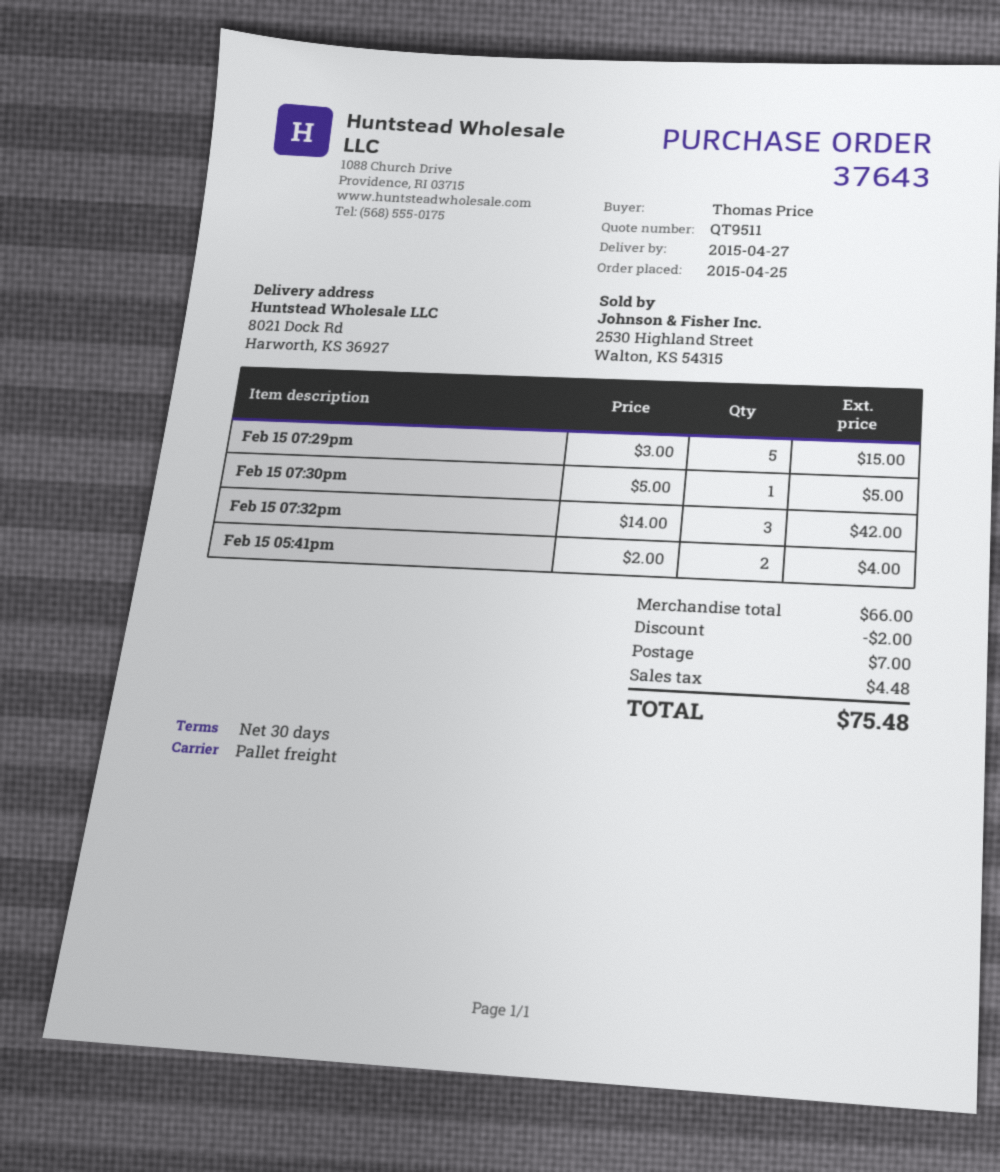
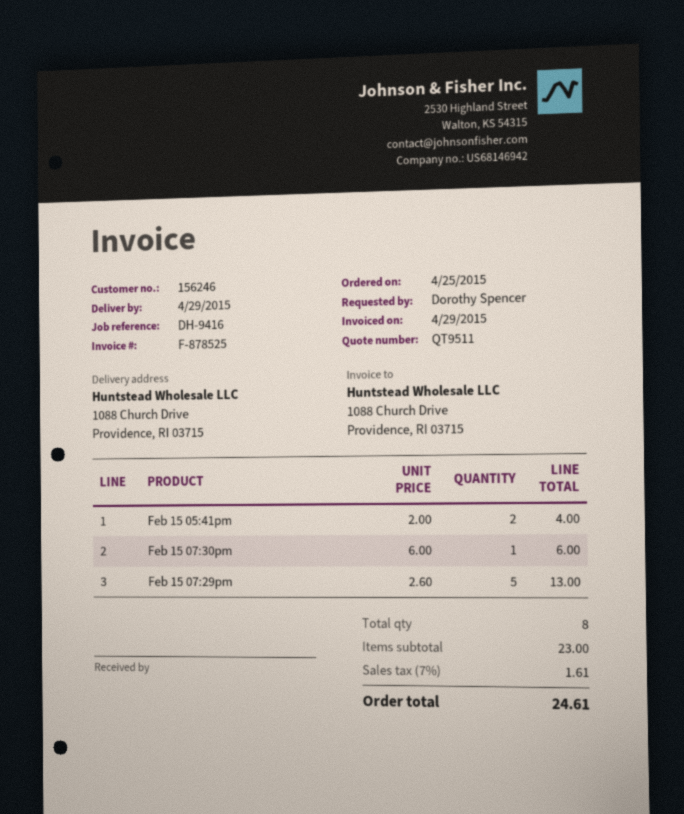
delivery date: 2015-04-27 -> 2015-04-29
ordered by: Thomas Price -> Dorothy Spencer
ship to: 8021 Dock Rd, Harworth, KS 36927 -> 1088 Church Drive, Providence, RI 03715
Feb 15 07:29pm: 5 x 3.00 = 15.00 -> 5 x 2.60 = 13.00
Feb 15 07:30pm: 1 x 5.00 = 5.00 -> 1 x 6.00 = 6.00
Feb 15 07:32pm: 3 x 14.00 = 42.00 -> none
subtotal: 66.00 -> 23.00
discount: 2.00 -> none
shipping: 7.00 -> none
tax: 4.48 -> 1.61
total: 75.48 -> 24.61

